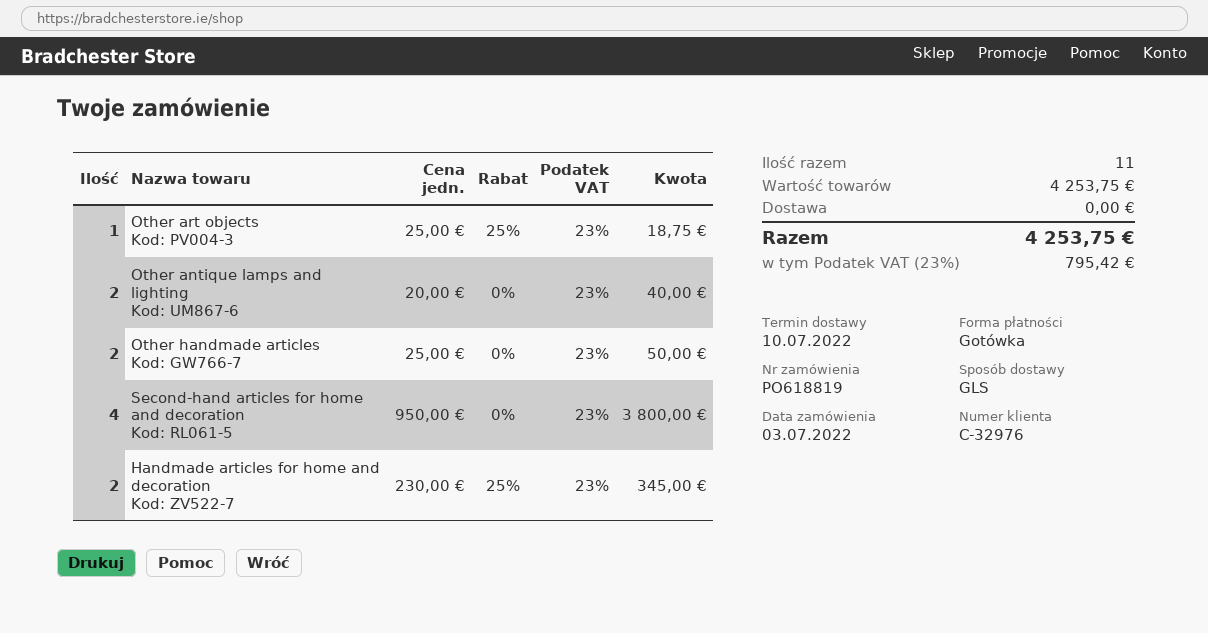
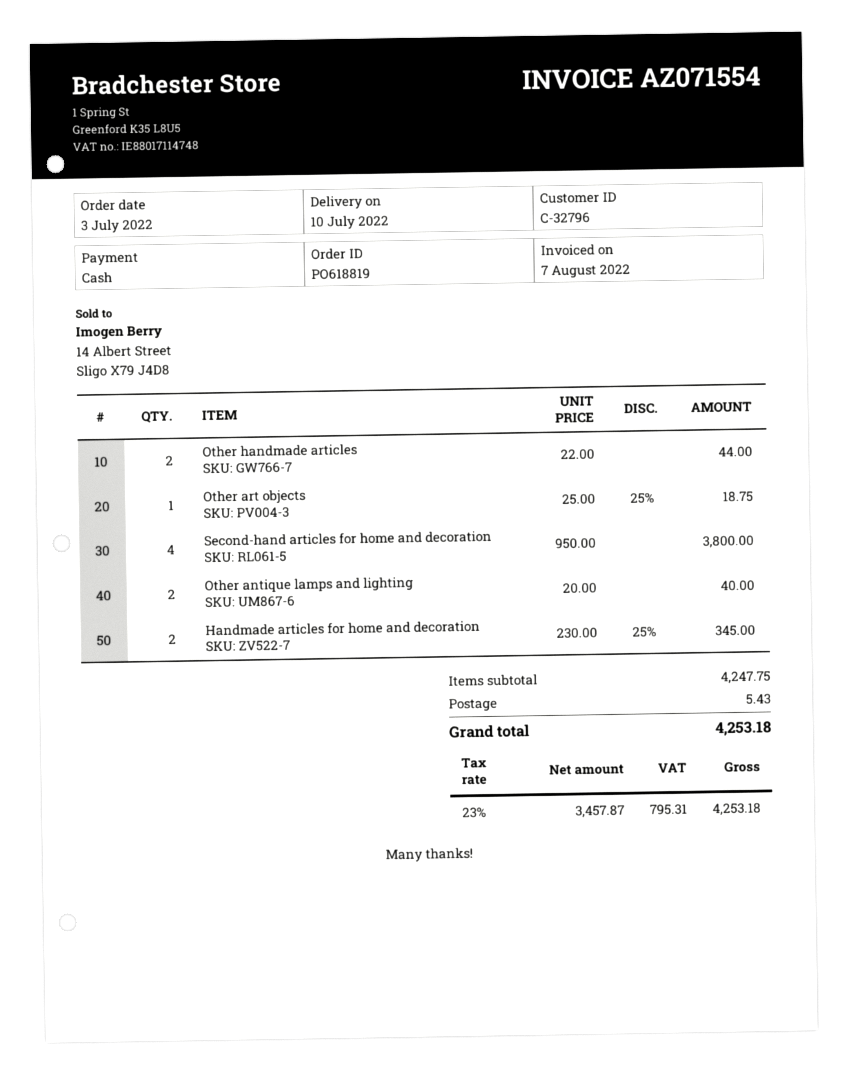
customer number: C-32976 -> C-32796
Other handmade articles: 2 x 25.00 = 50.00 -> 2 x 22.00 = 44.00
subtotal: 4253.75 -> 4247.75
shipping: 0.00 -> 5.43
tax: 23% = 795.42 -> 23% = 795.31
total: 4253.75 -> 4253.18

